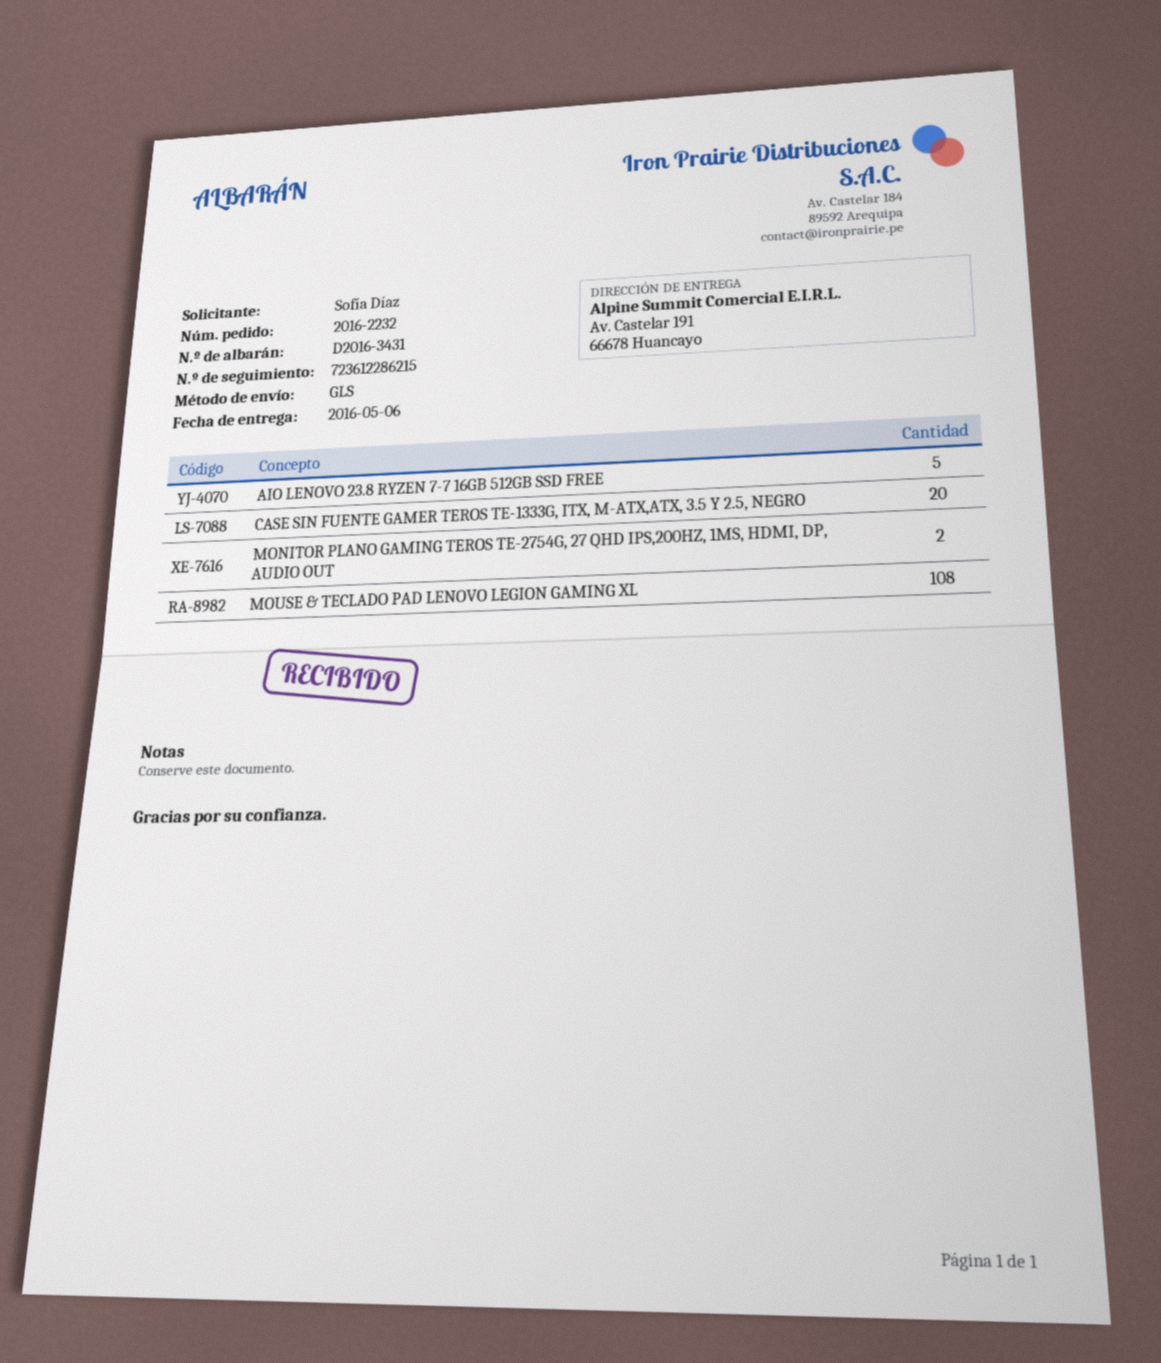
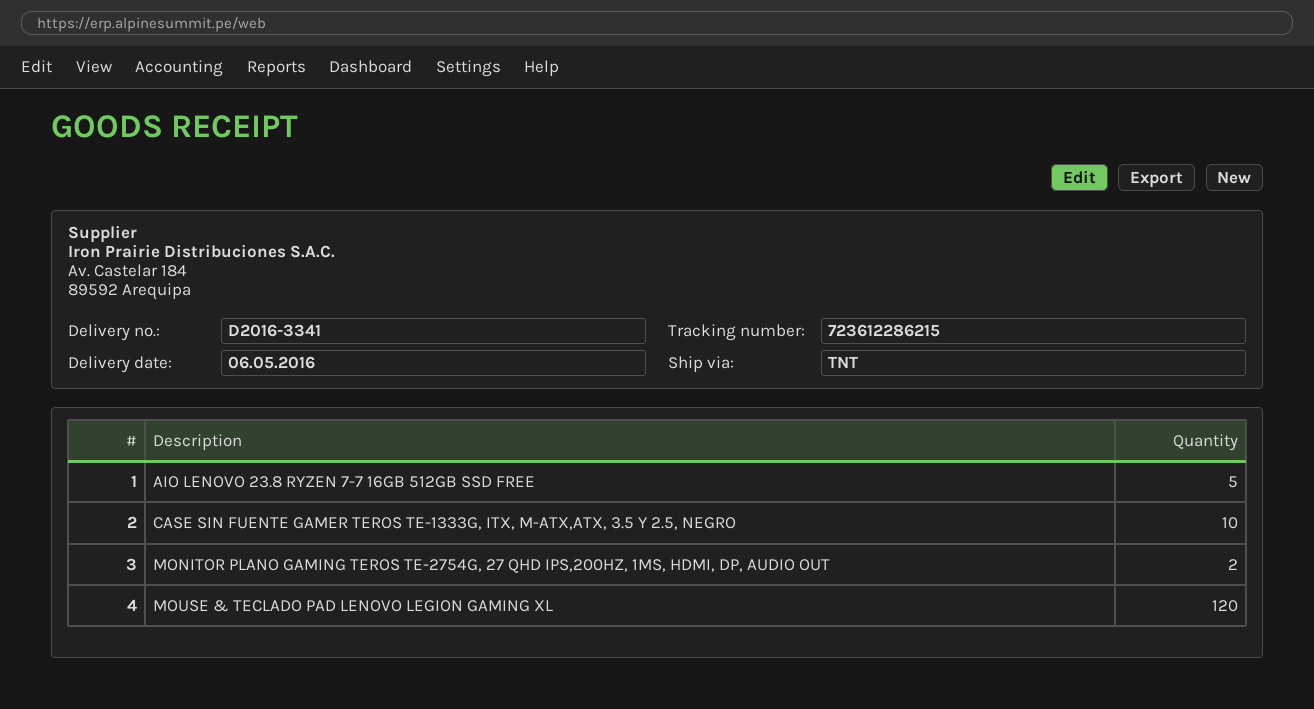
delivery note number: D2016-3431 -> D2016-3341
shipping method: GLS -> TNT
CASE SIN FUENTE GAMER TEROS TE-1333G, ITX, M-ATX,ATX, 3.5 Y 2.5, NEGRO: 20 -> 10
MOUSE & TECLADO PAD LENOVO LEGION GAMING XL: 108 -> 120

